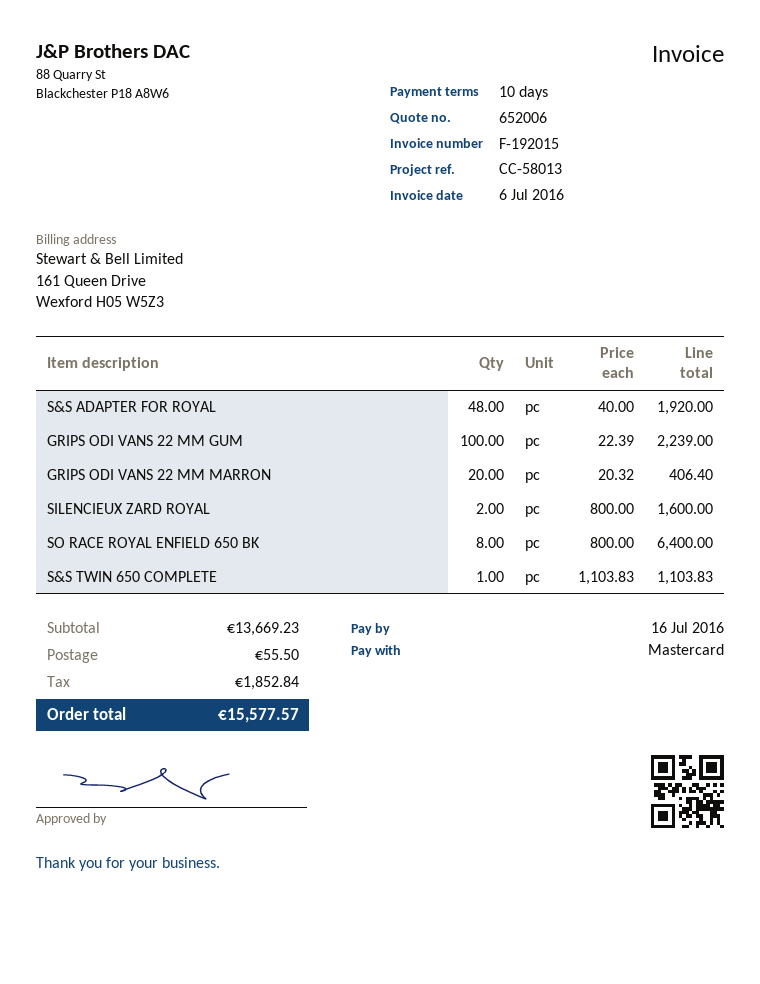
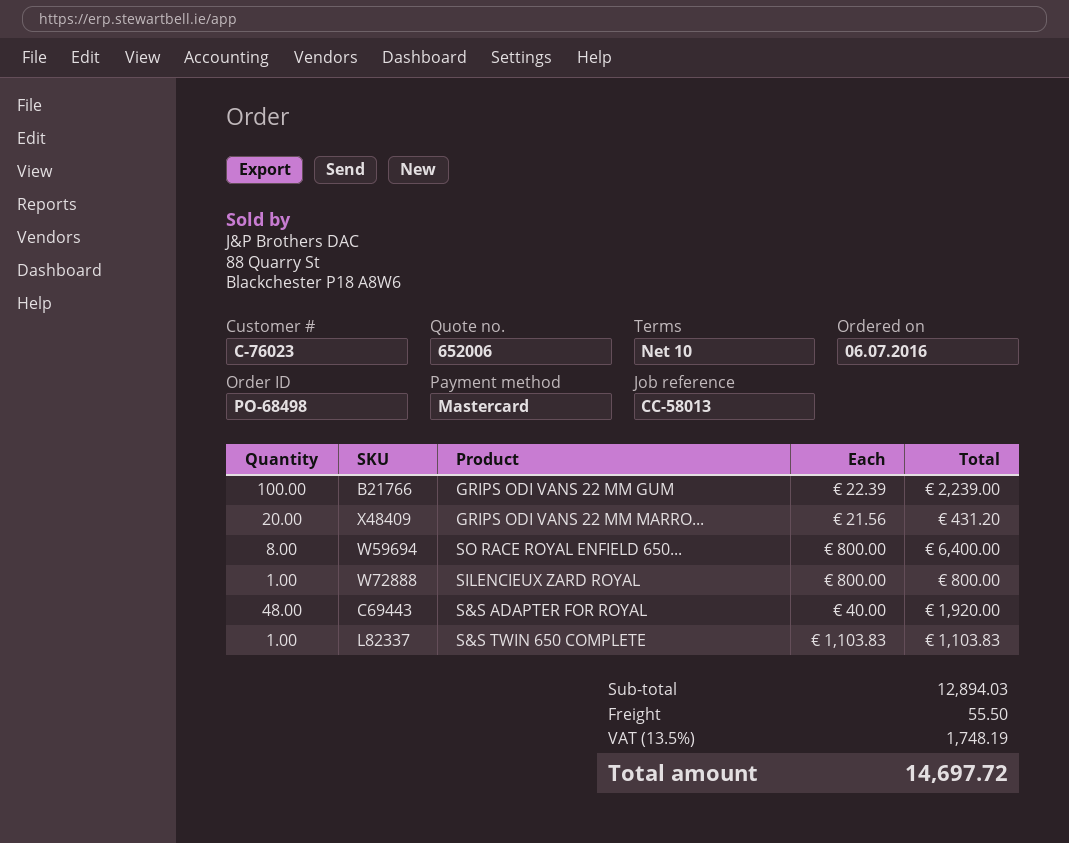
GRIPS ODI VANS 22 MM MARRON: 20 x 20.32 = 406.40 -> 20 x 21.56 = 431.20
SILENCIEUX ZARD ROYAL: 2 x 800.00 = 1600.00 -> 1 x 800.00 = 800.00
subtotal: 13669.23 -> 12894.03
tax: 1852.84 -> 1748.19
total: 15577.57 -> 14697.72

